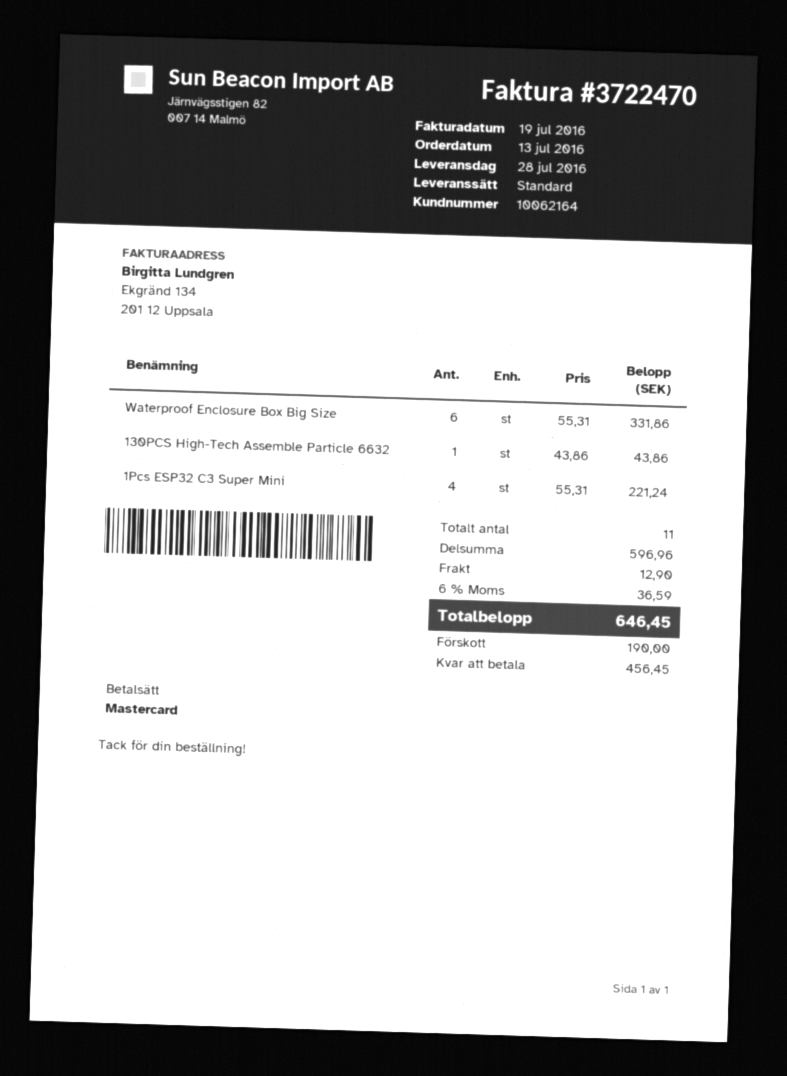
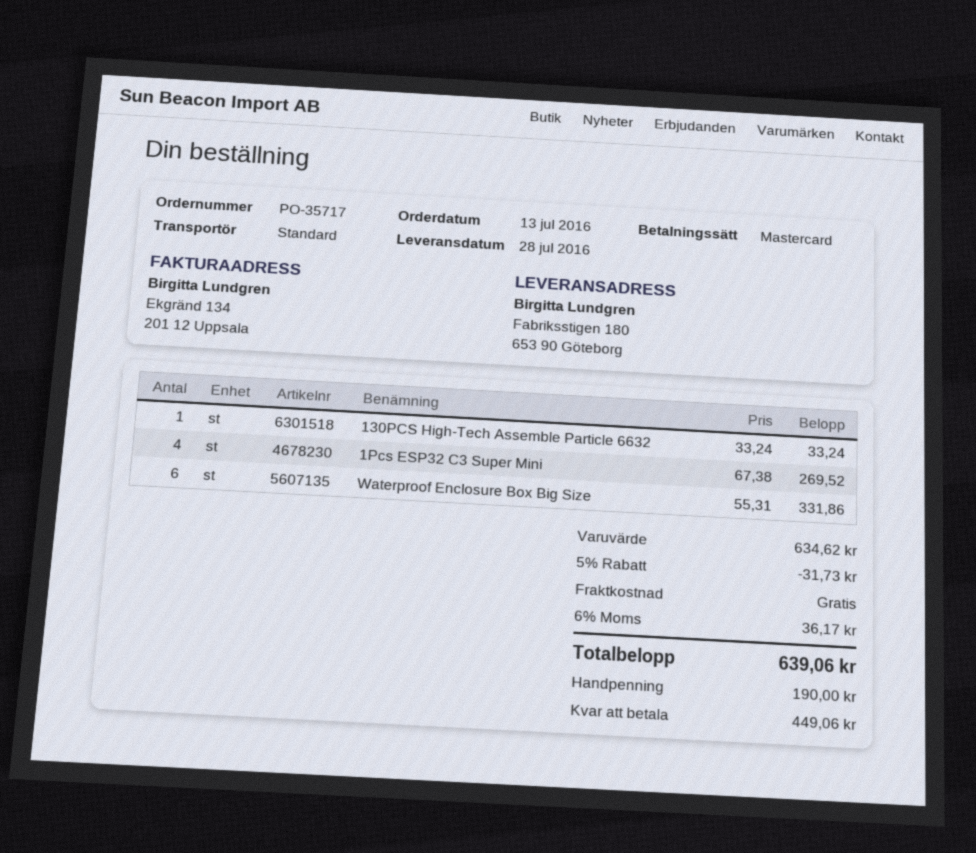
130PCS High-Tech Assemble Particle 6632: 1 x 43.86 = 43.86 -> 1 x 33.24 = 33.24
1Pcs ESP32 C3 Super Mini: 4 x 55.31 = 221.24 -> 4 x 67.38 = 269.52
subtotal: 596.96 -> 634.62
discount: none -> 5% = 31.73
shipping: 12.90 -> 0.00
tax: 6% = 36.59 -> 6% = 36.17
total: 646.45 -> 639.06
balance: 456.45 -> 449.06

